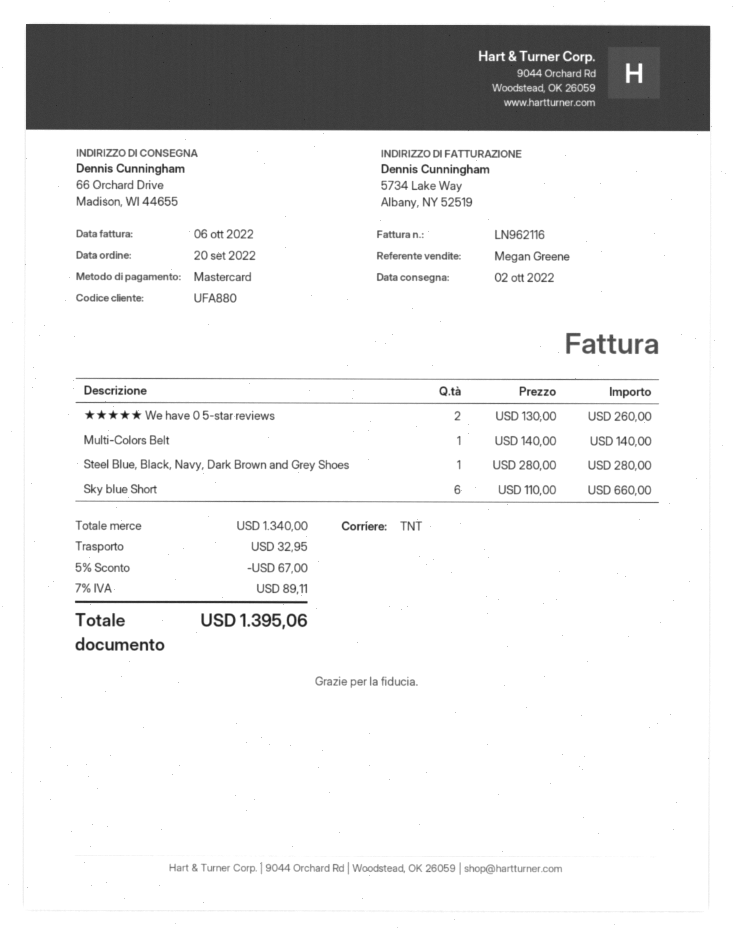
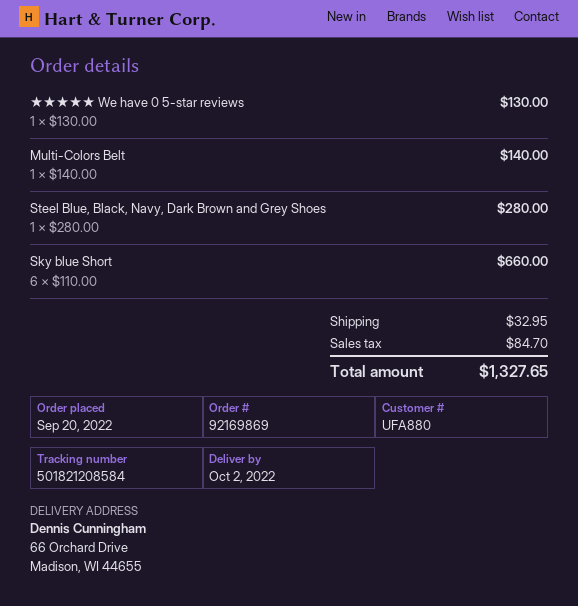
★★★★★ We have 0 5-star reviews: 2 x 130.00 = 260.00 -> 1 x 130.00 = 130.00
discount: 5% = 67.00 -> none
tax: 89.11 -> 84.70
total: 1395.06 -> 1327.65

